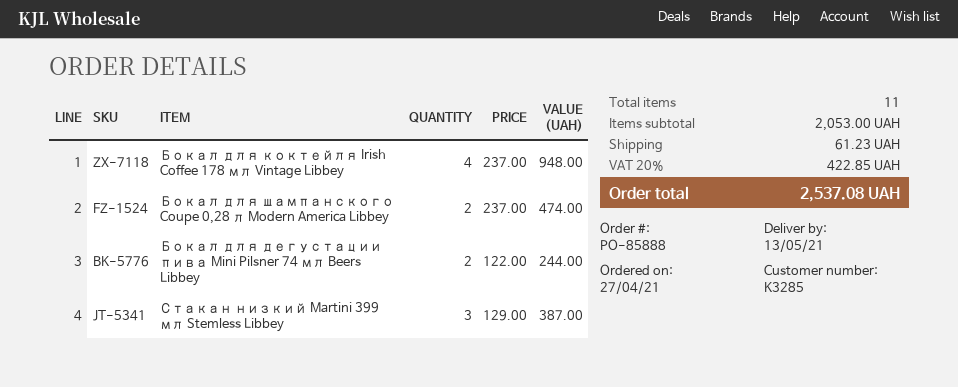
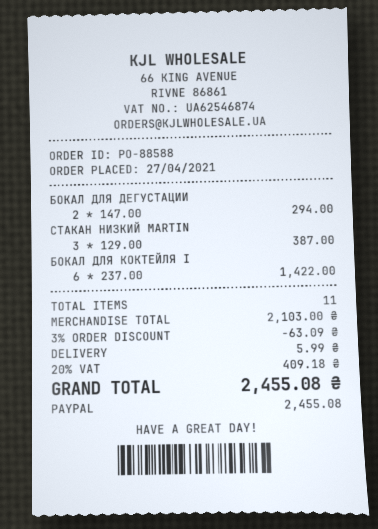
order number: PO-85888 -> PO-88588
Бокал для коктейля Irish Coffee 178 мл Vintage Libbey: 4 x 237.00 = 948.00 -> 6 x 237.00 = 1422.00
Бокал для шампанского Coupe 0,28 л Modern America Libbey: 2 x 237.00 = 474.00 -> none
Бокал для дегустации пива Mini Pilsner 74 мл Beers Libbey: 2 x 122.00 = 244.00 -> 2 x 147.00 = 294.00
subtotal: 2053.00 -> 2103.00
discount: none -> 3% = 63.09
shipping: 61.23 -> 5.99
tax: 20% = 422.85 -> 20% = 409.18
total: 2537.08 -> 2455.08

